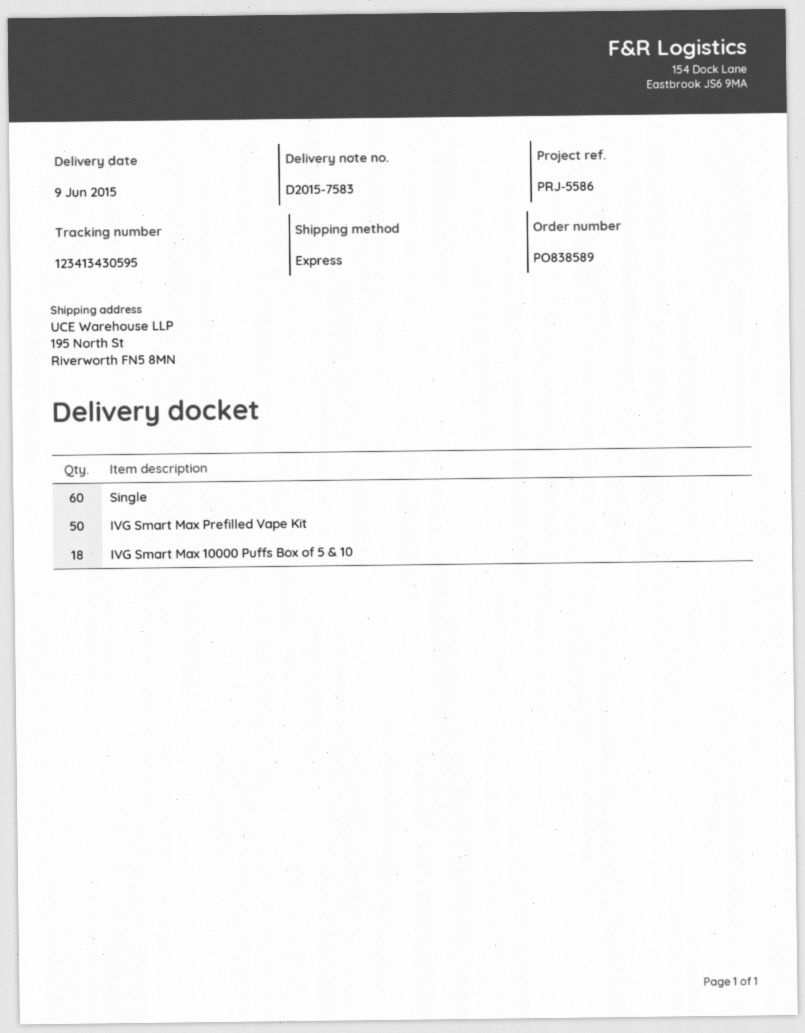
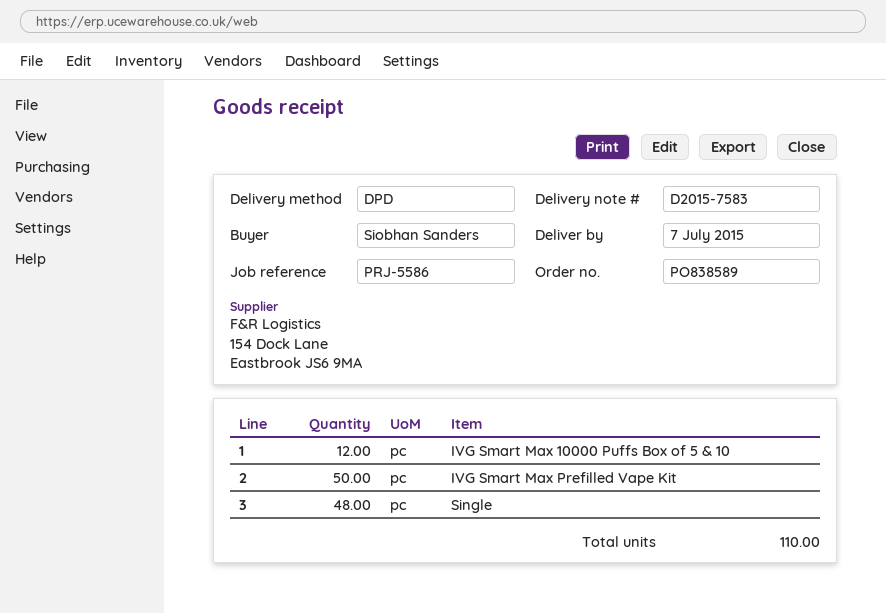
delivery date: 2015-06-09 -> 2015-07-07
shipping method: express -> DPD
Single: 60 -> 48
IVG Smart Max 10000 Puffs Box of 5 & 10: 18 -> 12

